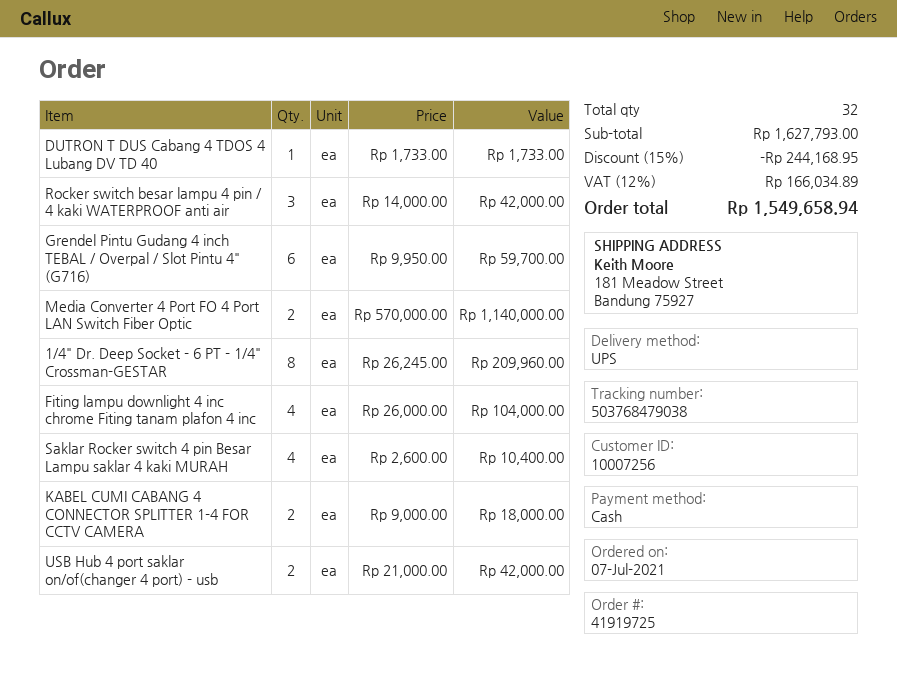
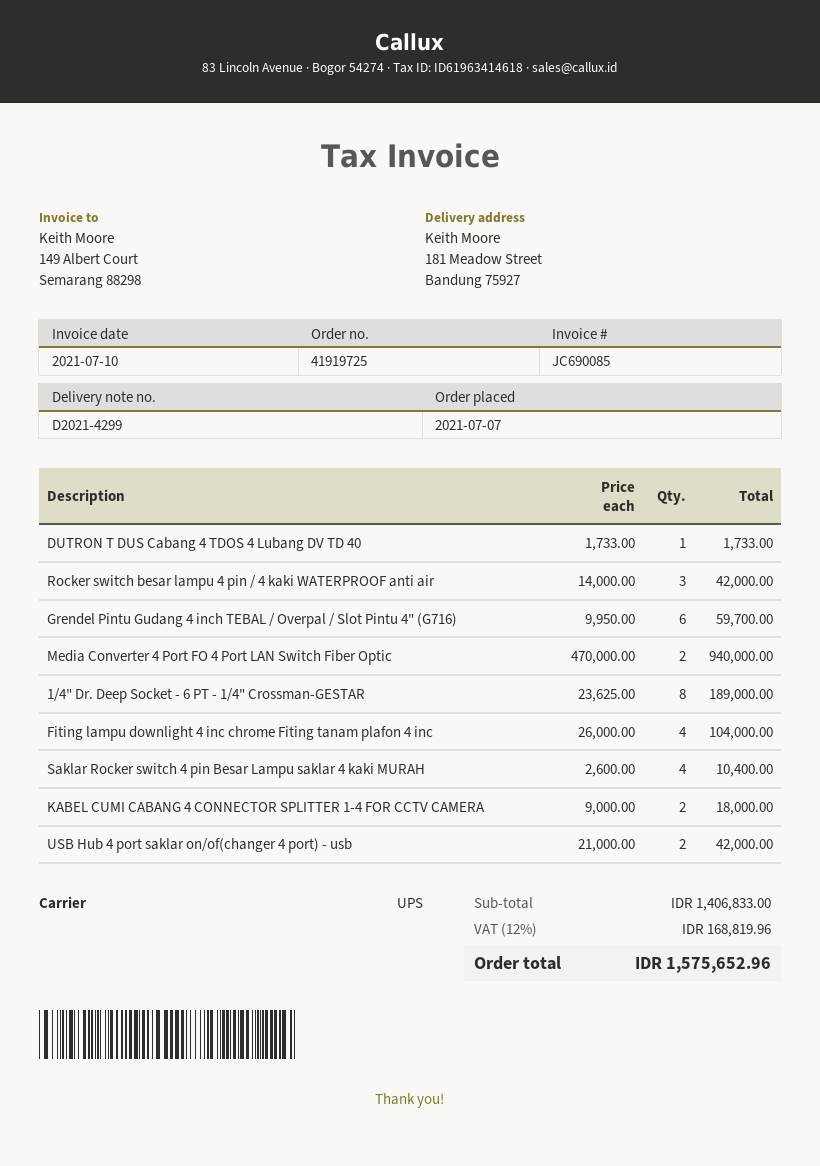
Media Converter 4 Port FO 4 Port LAN Switch Fiber Optic: 2 x 570000.00 = 1140000.00 -> 2 x 470000.00 = 940000.00
1/4" Dr. Deep Socket - 6 PT - 1/4" Crossman-GESTAR: 8 x 26245.00 = 209960.00 -> 8 x 23625.00 = 189000.00
subtotal: 1627793.00 -> 1406833.00
discount: 15% = 244168.95 -> none
tax: 12% = 166034.89 -> 12% = 168819.96
total: 1549658.94 -> 1575652.96

